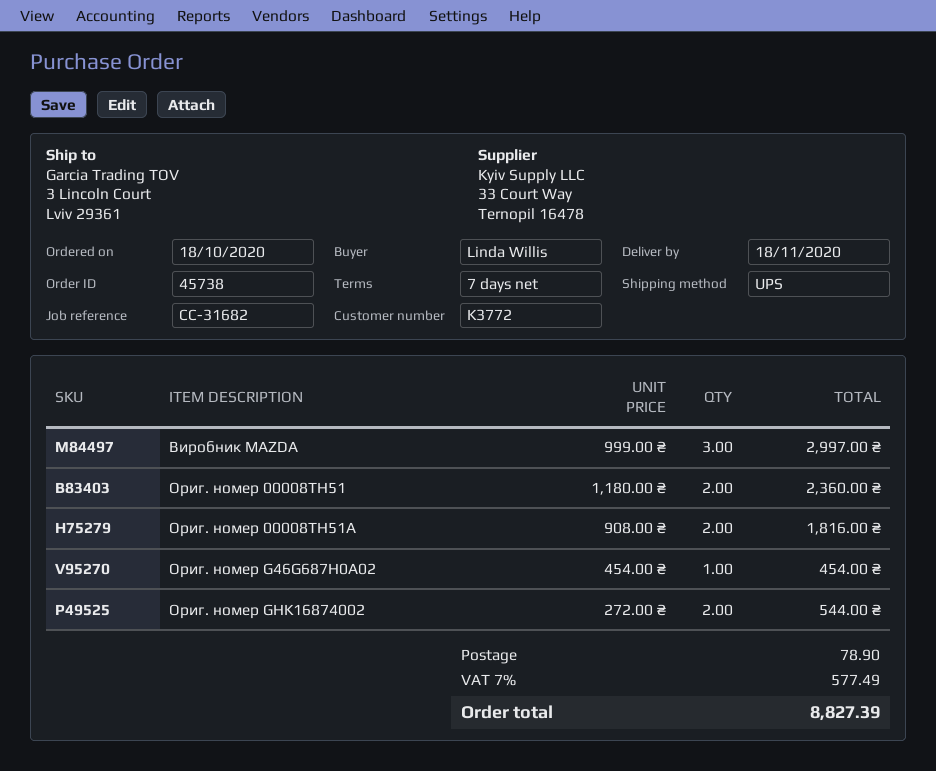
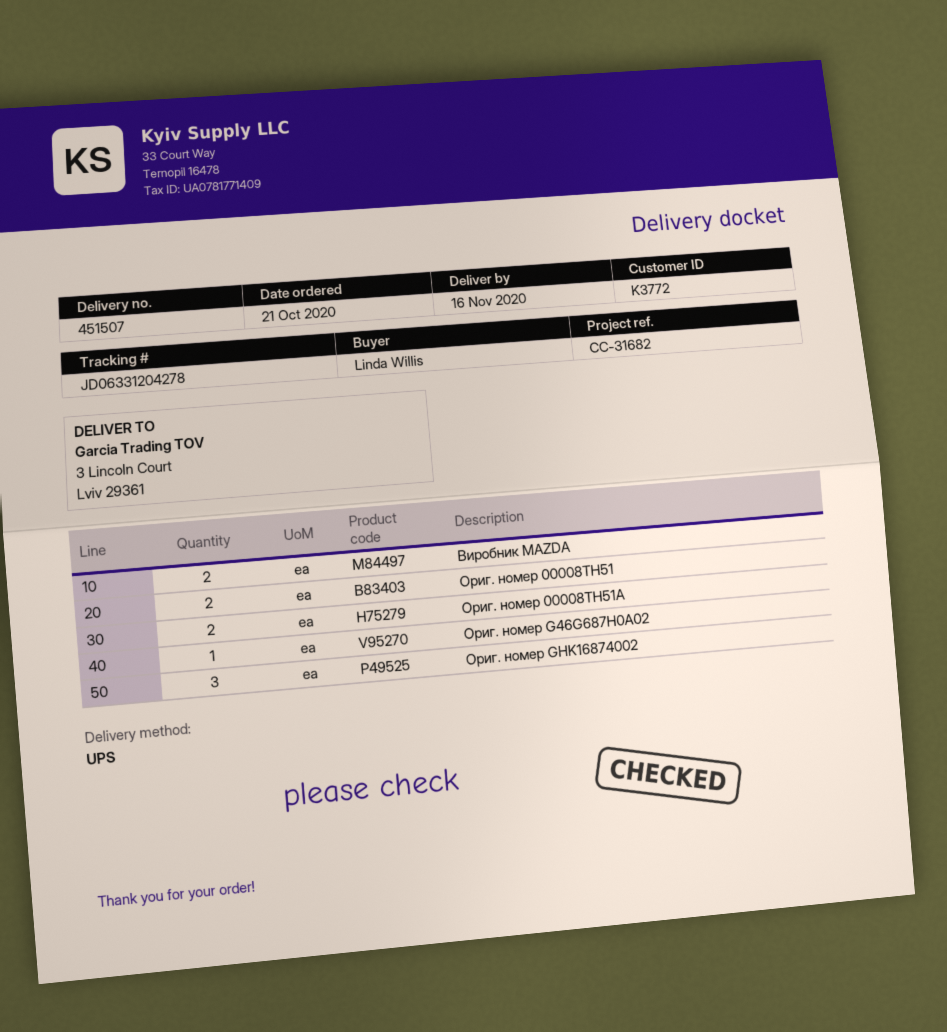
order date: 2020-10-18 -> 2020-10-21
delivery date: 2020-11-18 -> 2020-11-16
Виробник MAZDA: 3 -> 2
Ориг. номер GHK16874002: 2 -> 3

